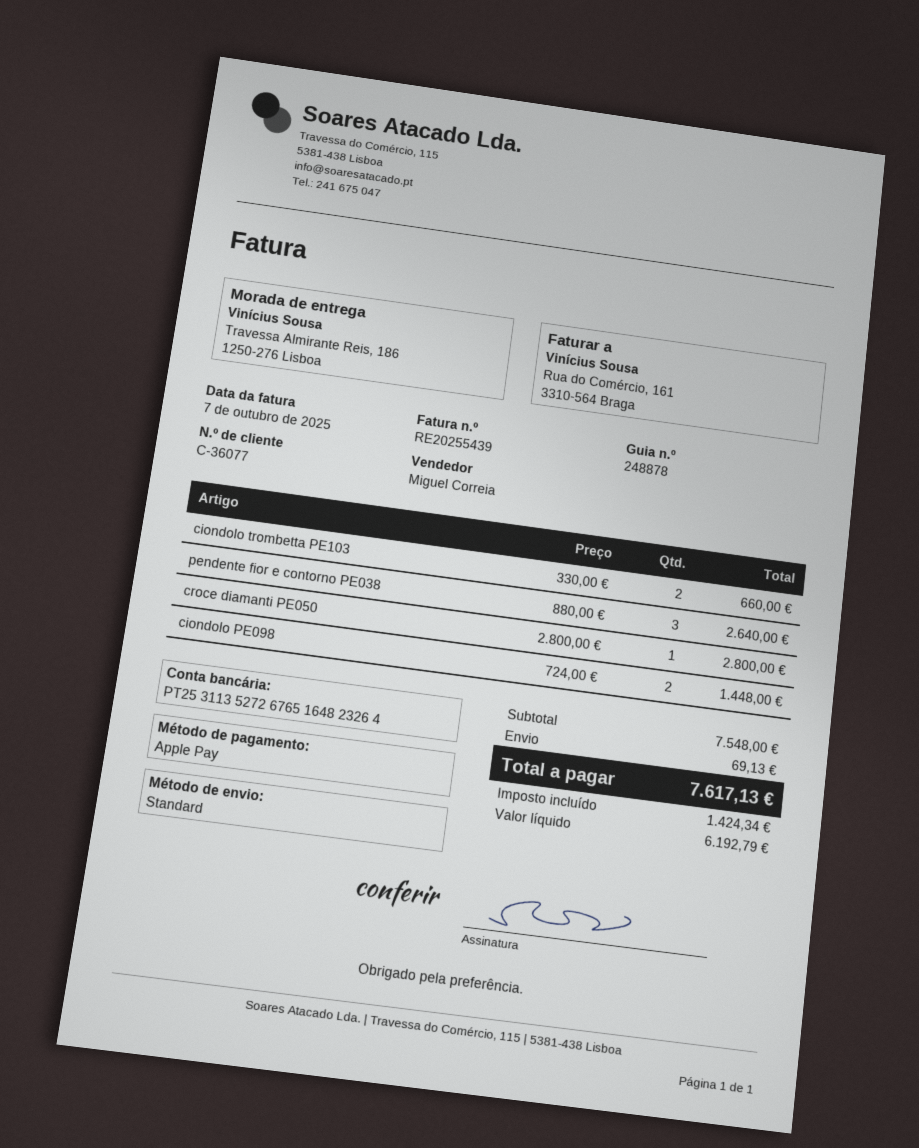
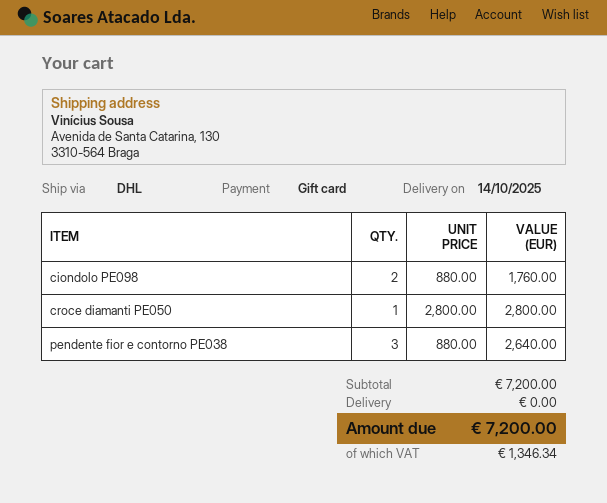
payment method: Apple Pay -> gift card
shipping method: standard -> DHL
ship to: Travessa Almirante Reis, 186, 1250-276 Lisboa -> Avenida de Santa Catarina, 130, 3310-564 Braga
ciondolo trombetta PE103: 2 x 330.00 = 660.00 -> none
ciondolo PE098: 2 x 724.00 = 1448.00 -> 2 x 880.00 = 1760.00
subtotal: 7548.00 -> 7200.00
shipping: 69.13 -> 0.00
tax: 1424.34 -> 1346.34
total: 7617.13 -> 7200.00

